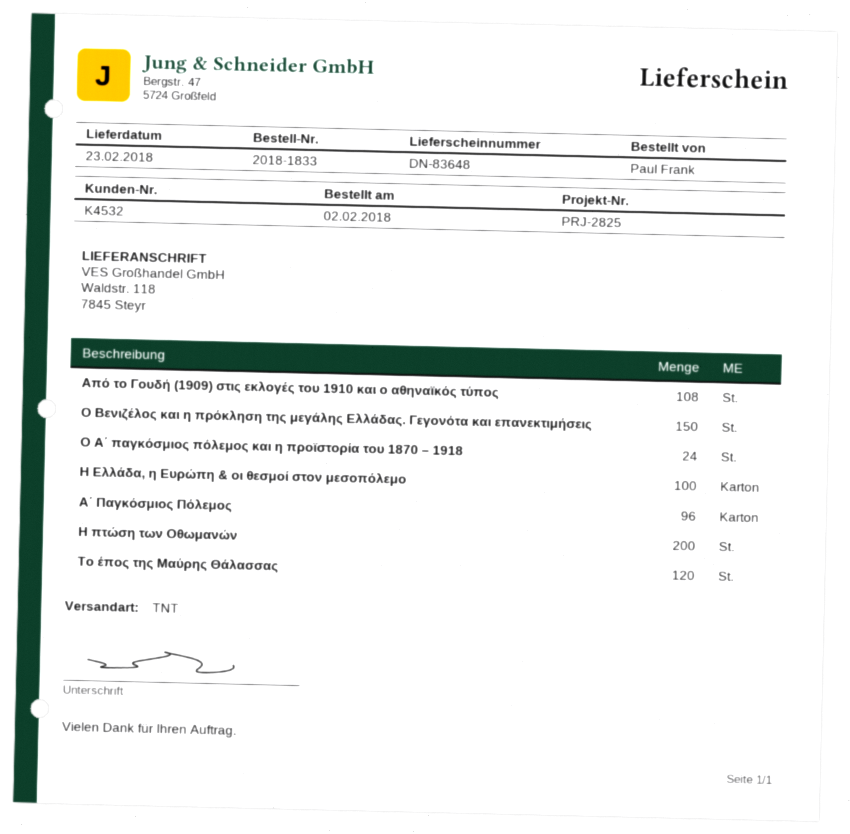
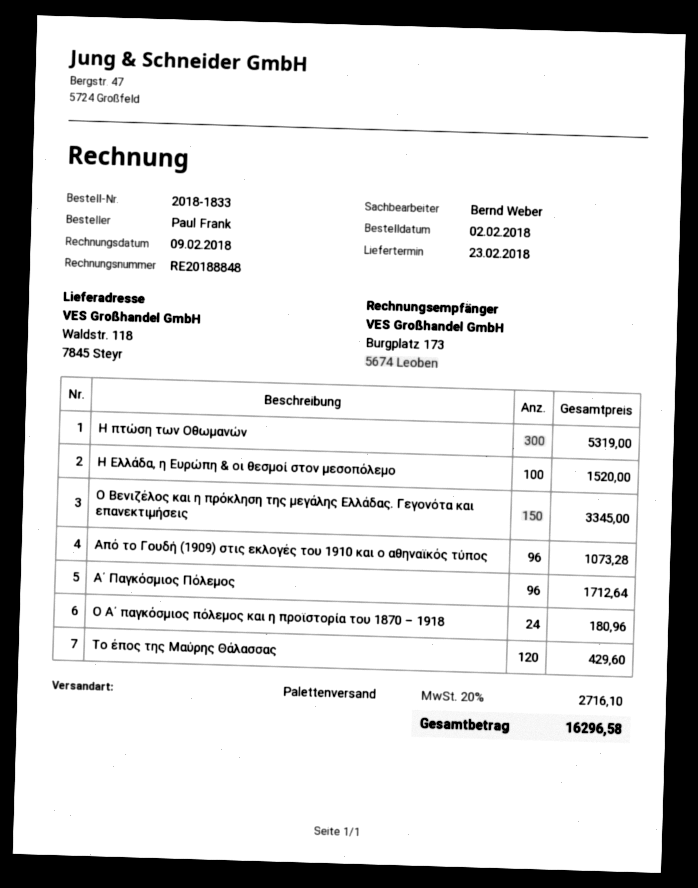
shipping method: TNT -> pallet freight
Από το Γουδή (1909) στις εκλογές του 1910 και ο αθηναϊκός τύπος: 108 -> 96
Η πτώση των Οθωμανών: 200 -> 300

